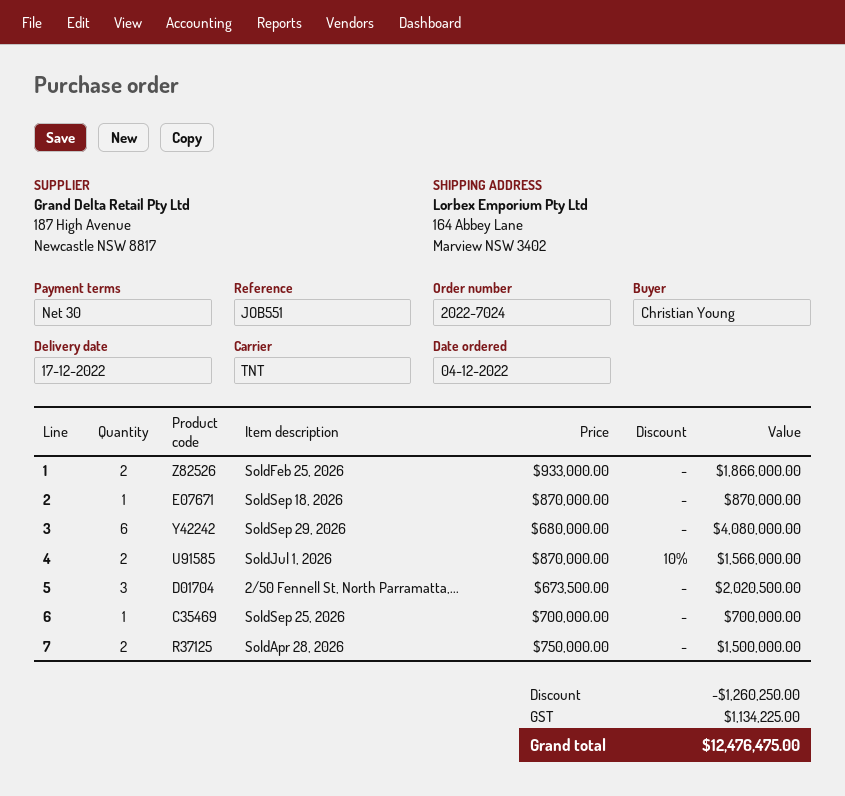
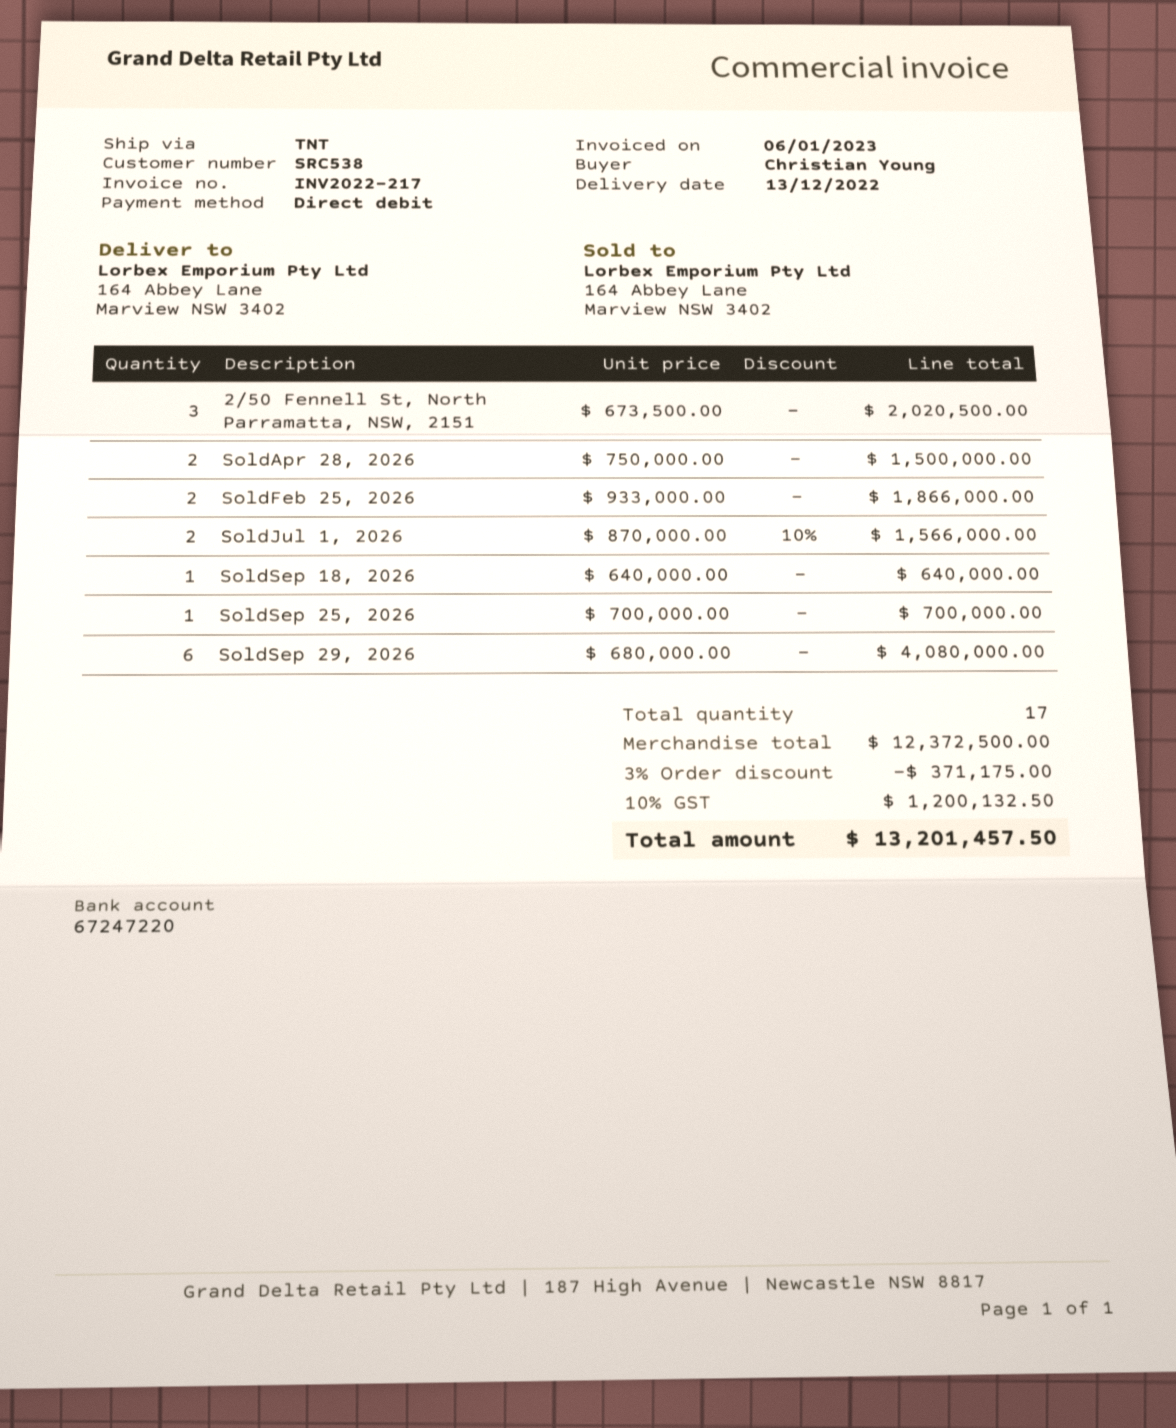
delivery date: 2022-12-17 -> 2022-12-13
SoldSep 18, 2026: 1 x 870000.00 = 870000.00 -> 1 x 640000.00 = 640000.00
discount: 1260250.00 -> 371175.00
tax: 1134225.00 -> 1200132.50
total: 12476475.00 -> 13201457.50

